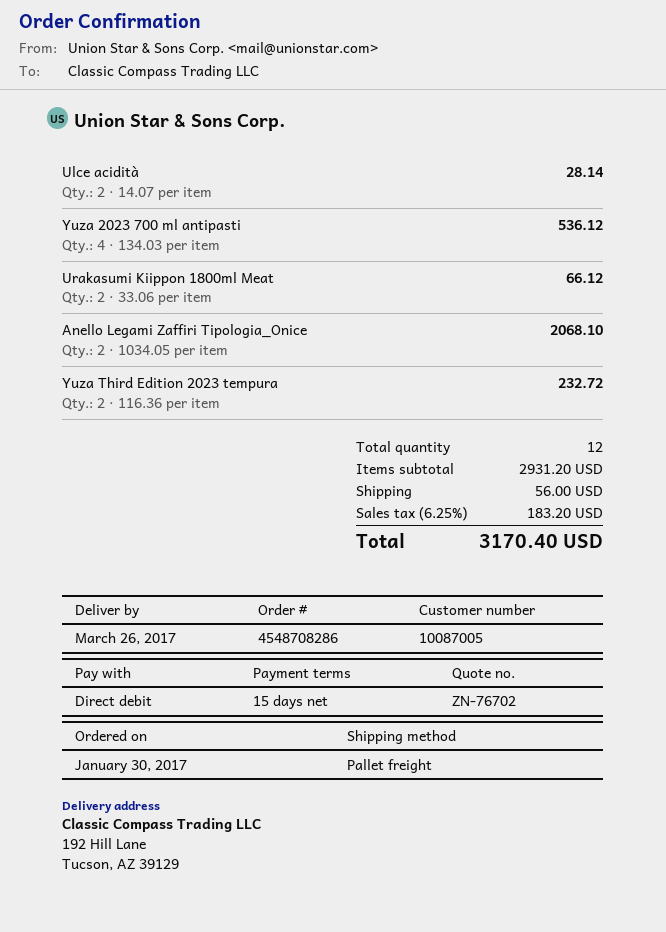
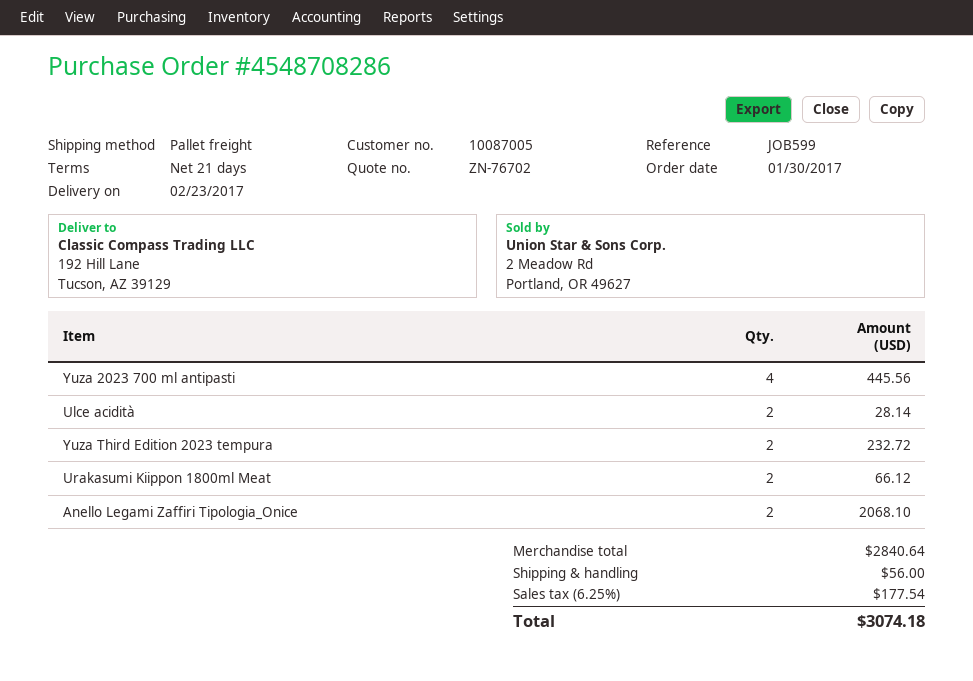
delivery date: 2017-03-26 -> 2017-02-23
payment terms: 15 days -> 21 days
Yuza 2023 700 ml antipasti: 4 for 536.12 -> 4 for 445.56
subtotal: 2931.20 -> 2840.64
tax: 6.25% = 183.20 -> 6.25% = 177.54
total: 3170.40 -> 3074.18

